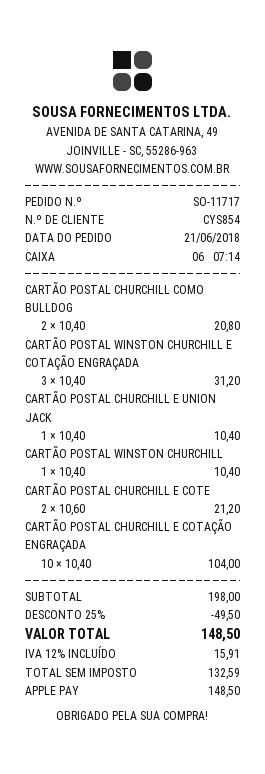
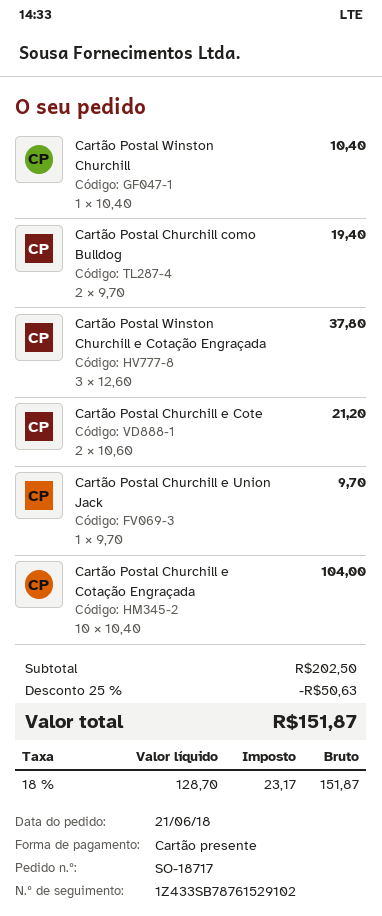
order number: SO-11717 -> SO-18717
payment method: Apple Pay -> gift card
CARTÃO POSTAL CHURCHILL COMO BULLDOG: 2 x 10.40 = 20.80 -> 2 x 9.70 = 19.40
CARTÃO POSTAL WINSTON CHURCHILL E COTAÇÃO ENGRAÇADA: 3 x 10.40 = 31.20 -> 3 x 12.60 = 37.80
CARTÃO POSTAL CHURCHILL E UNION JACK: 1 x 10.40 = 10.40 -> 1 x 9.70 = 9.70
subtotal: 198.00 -> 202.50
discount: 25% = 49.50 -> 25% = 50.63
net: 132.59 -> 128.70
tax: 12% = 15.91 -> 18% = 23.17
total: 148.50 -> 151.87

